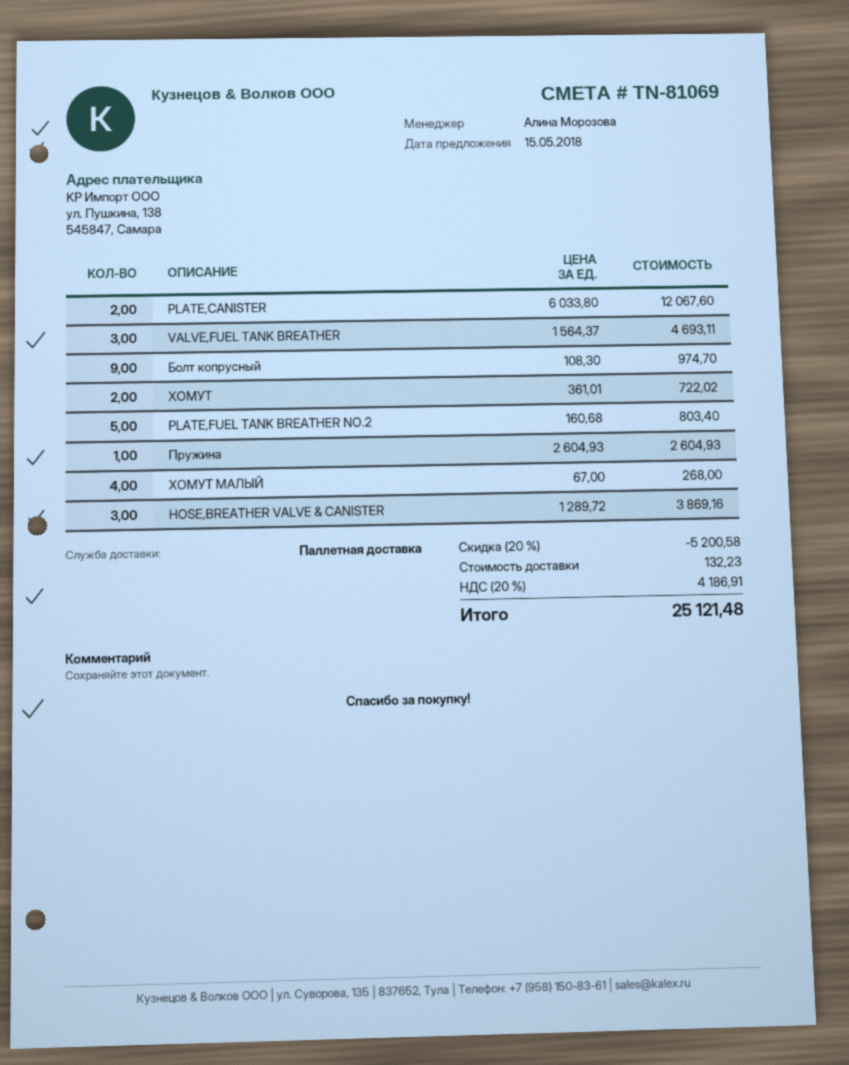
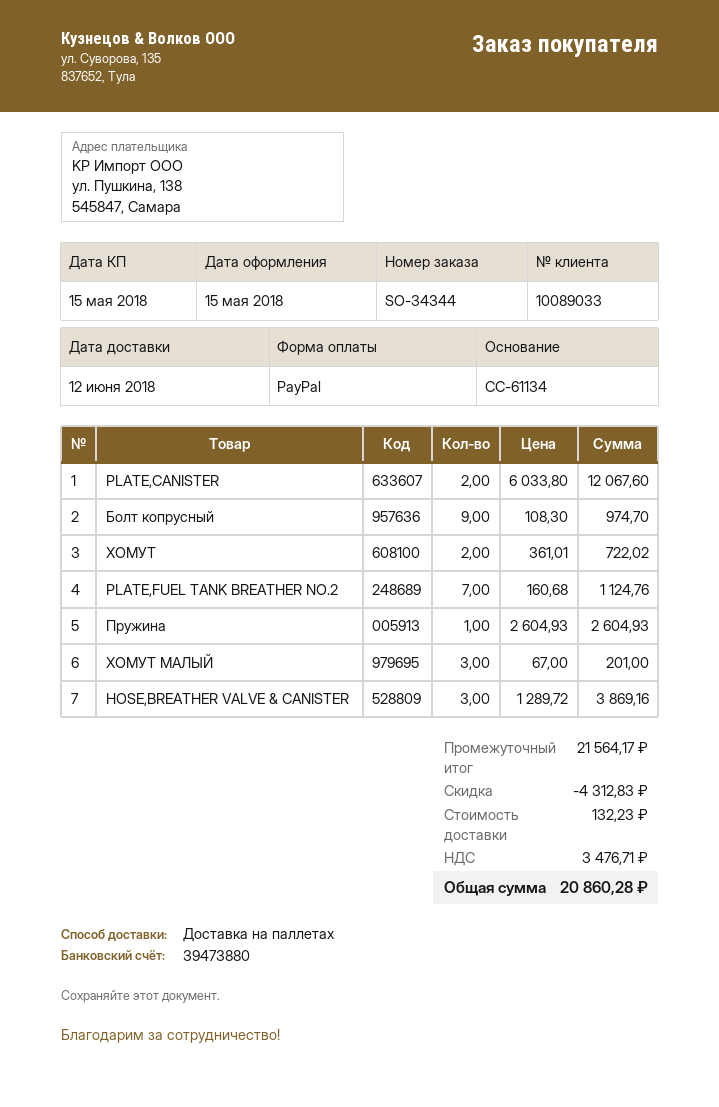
VALVE,FUEL TANK BREATHER: 3 x 1564.37 = 4693.11 -> none
PLATE,FUEL TANK BREATHER NO.2: 5 x 160.68 = 803.40 -> 7 x 160.68 = 1124.76
ХОМУТ МАЛЫЙ: 4 x 67.00 = 268.00 -> 3 x 67.00 = 201.00
discount: 5200.58 -> 4312.83
tax: 4186.91 -> 3476.71
total: 25121.48 -> 20860.28

